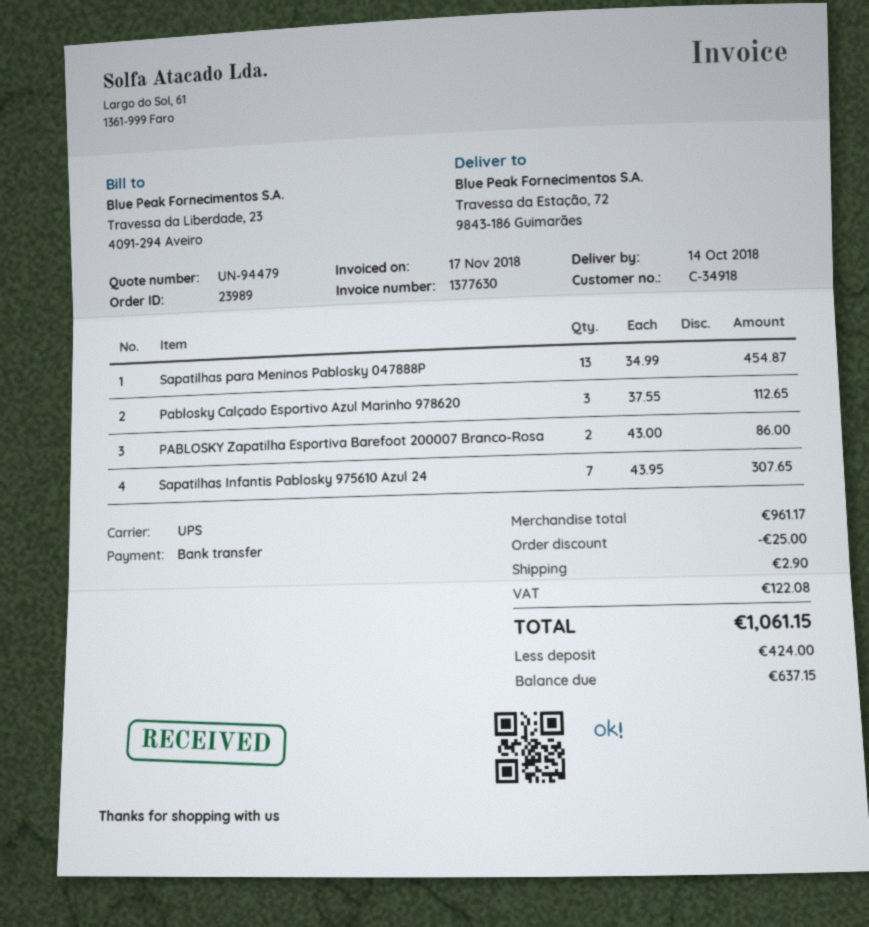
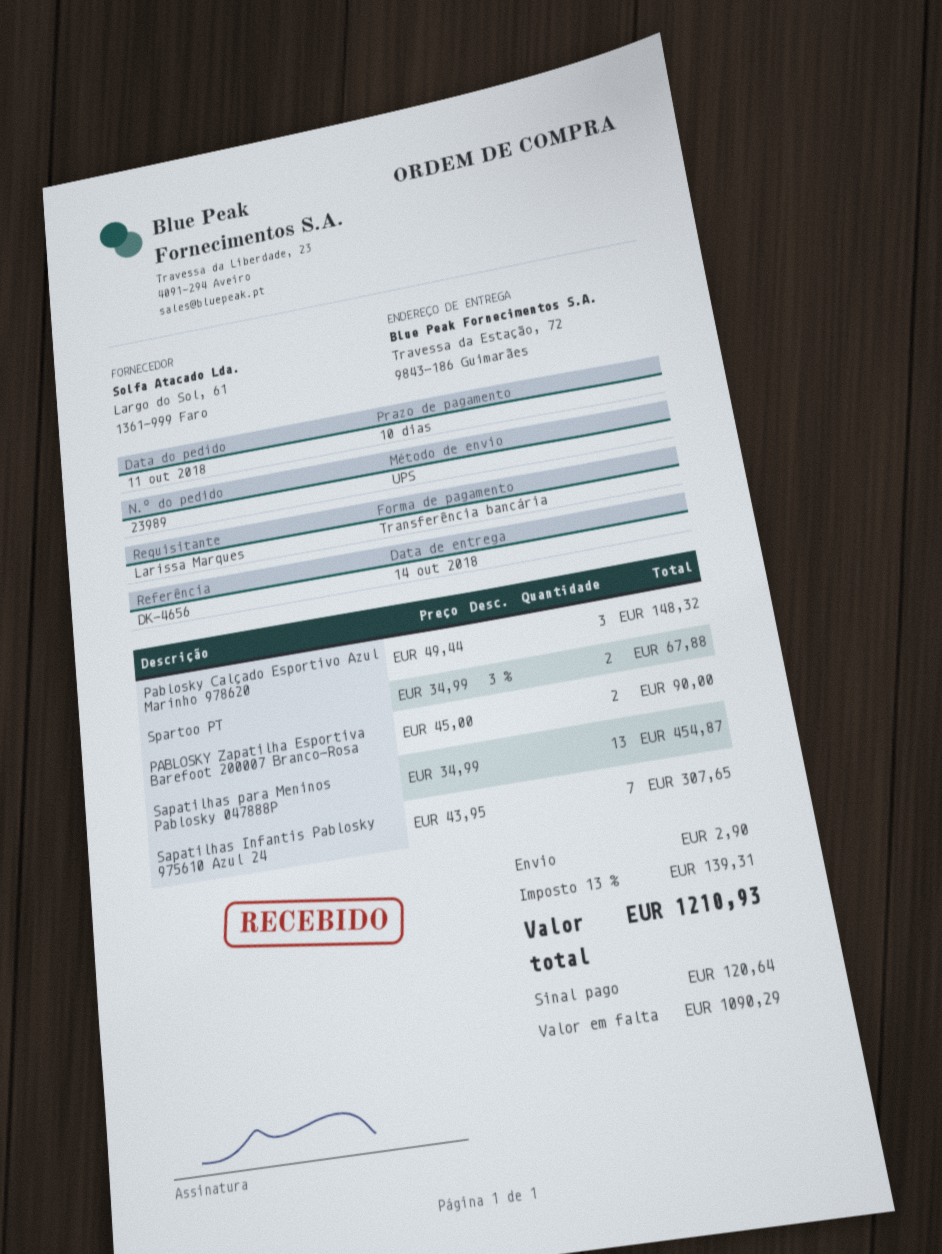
Pablosky Calçado Esportivo Azul Marinho 978620: 3 x 37.55 = 112.65 -> 3 x 49.44 = 148.32
PABLOSKY Zapatilha Esportiva Barefoot 200007 Branco-Rosa: 2 x 43.00 = 86.00 -> 2 x 45.00 = 90.00
Spartoo PT: none -> 2 x 34.99 - 3% = 67.88
discount: 25.00 -> none
tax: 122.08 -> 139.31
total: 1061.15 -> 1210.93
deposit: 424.00 -> 120.64
balance: 637.15 -> 1090.29

